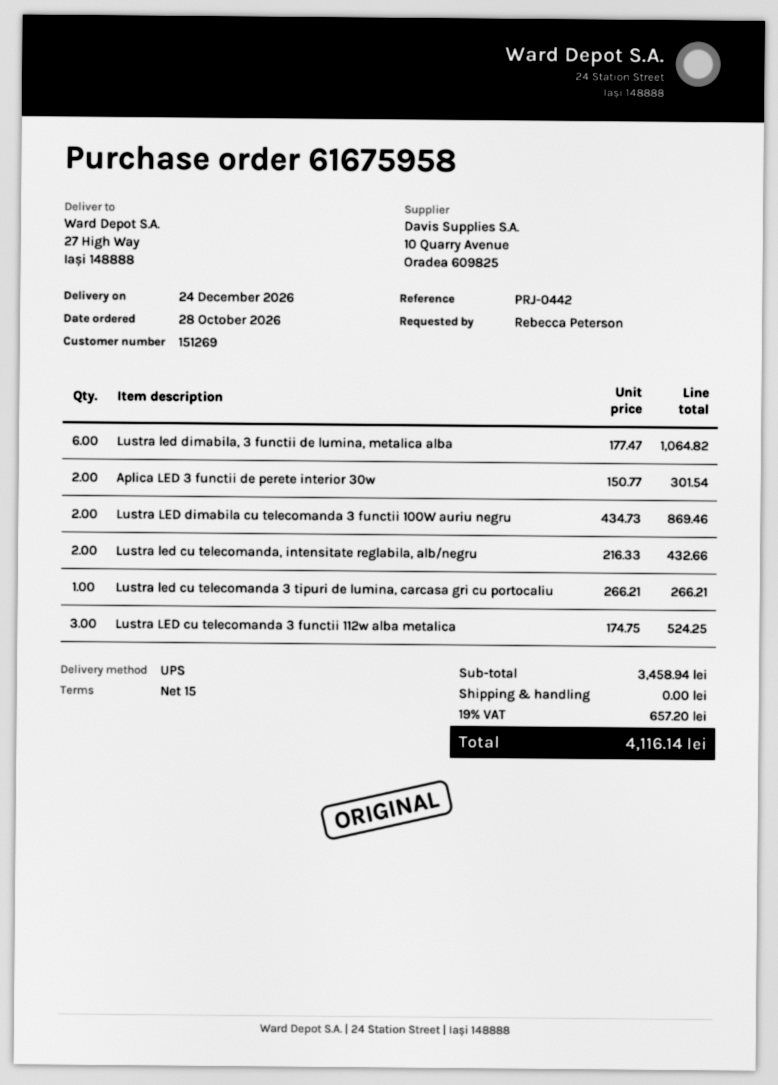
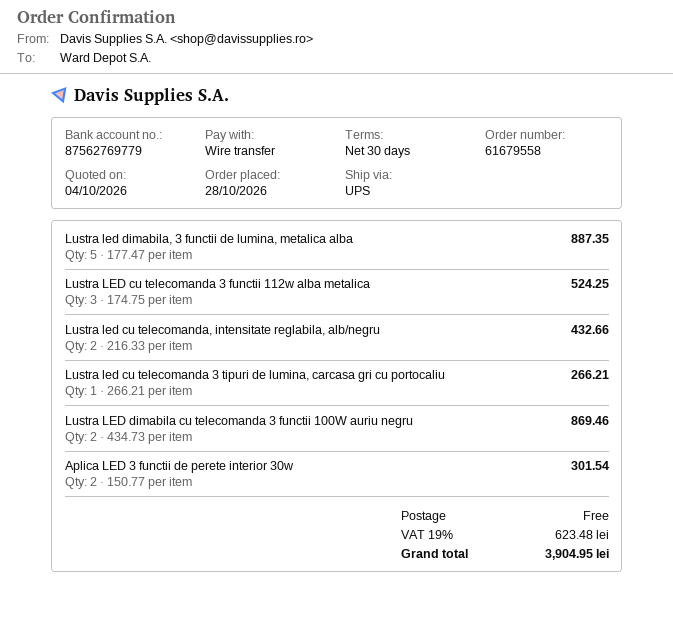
order number: 61675958 -> 61679558
payment terms: 15 days -> 30 days
Lustra led dimabila, 3 functii de lumina, metalica alba: 6 x 177.47 = 1064.82 -> 5 x 177.47 = 887.35
tax: 19% = 657.20 -> 19% = 623.48
total: 4116.14 -> 3904.95

